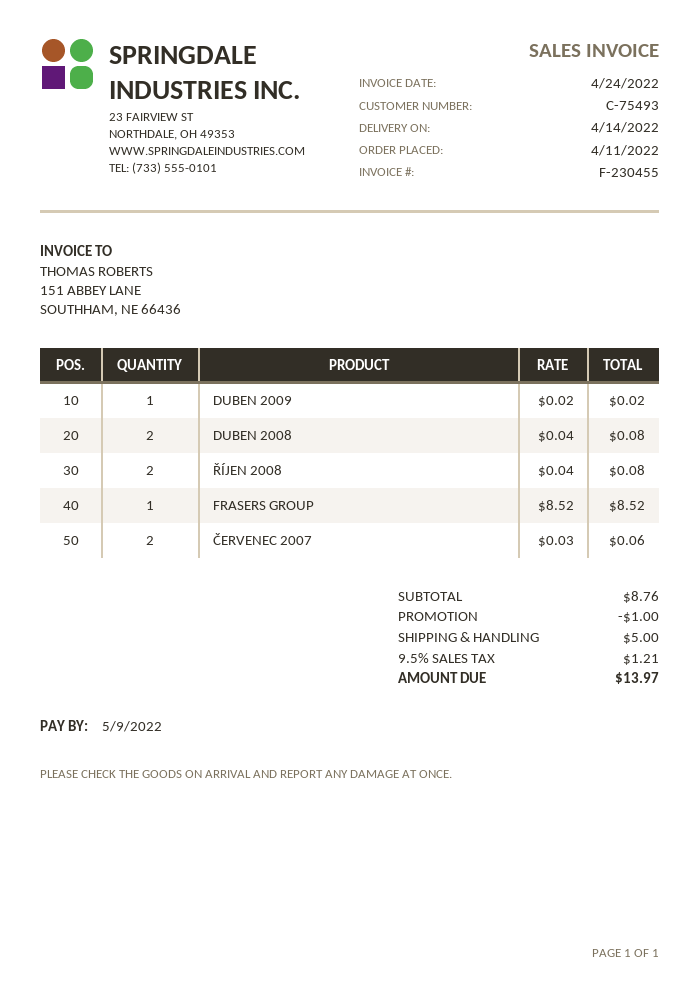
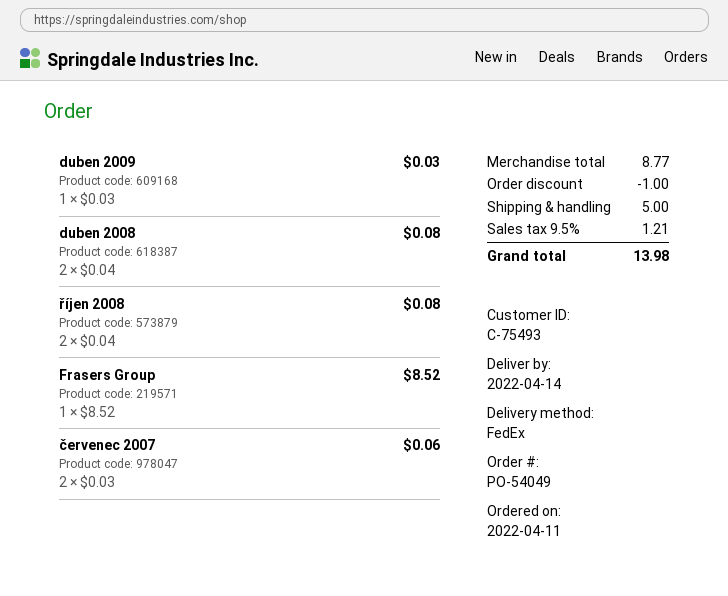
DUBEN 2009: 1 x 0.02 = 0.02 -> 1 x 0.03 = 0.03
subtotal: 8.76 -> 8.77
total: 13.97 -> 13.98

